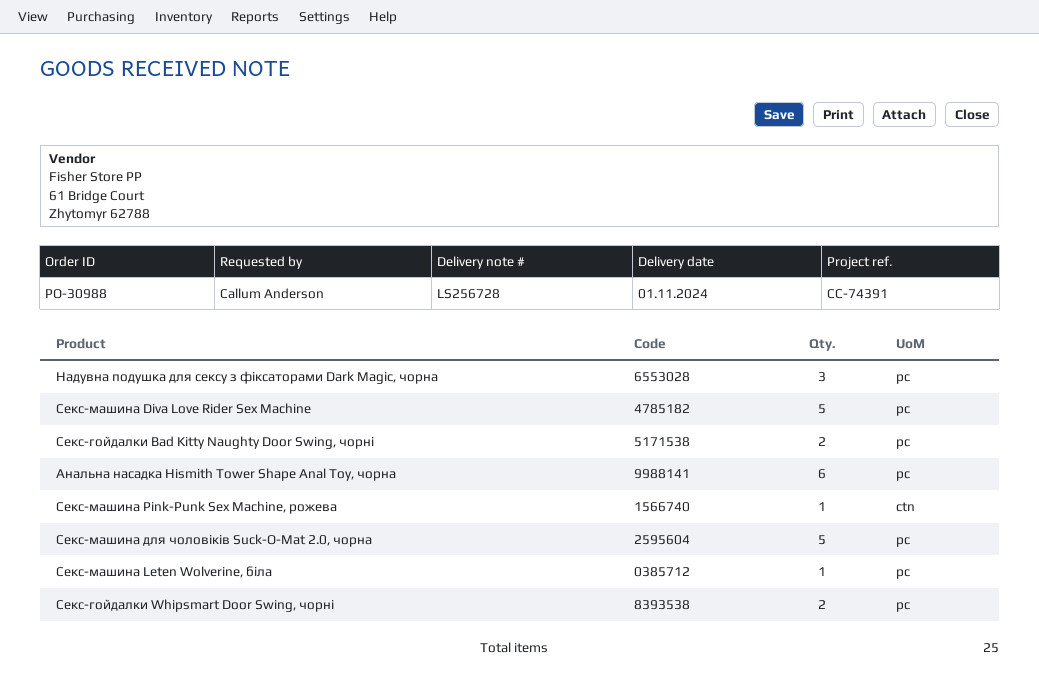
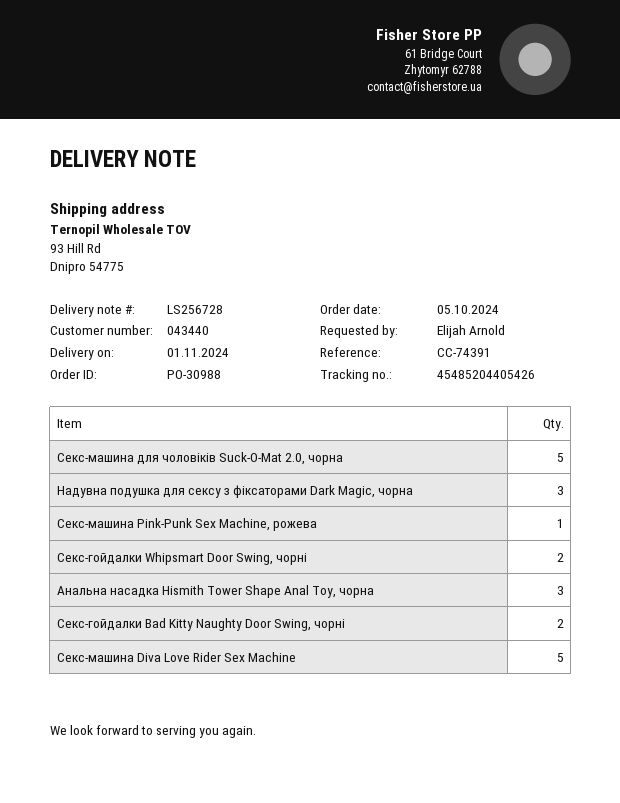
ordered by: Callum Anderson -> Elijah Arnold
Анальна насадка Hismith Tower Shape Anal Toy, чорна: 6 -> 3
Секс-машина Leten Wolverine, біла: 1 -> none

